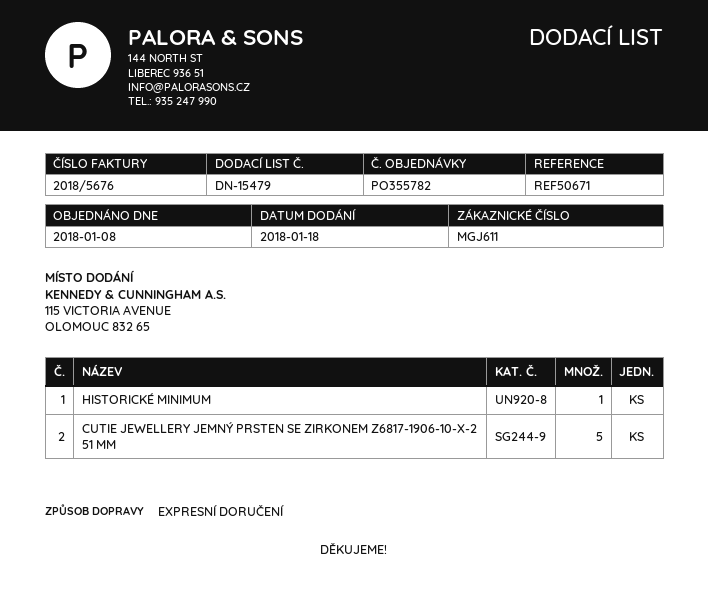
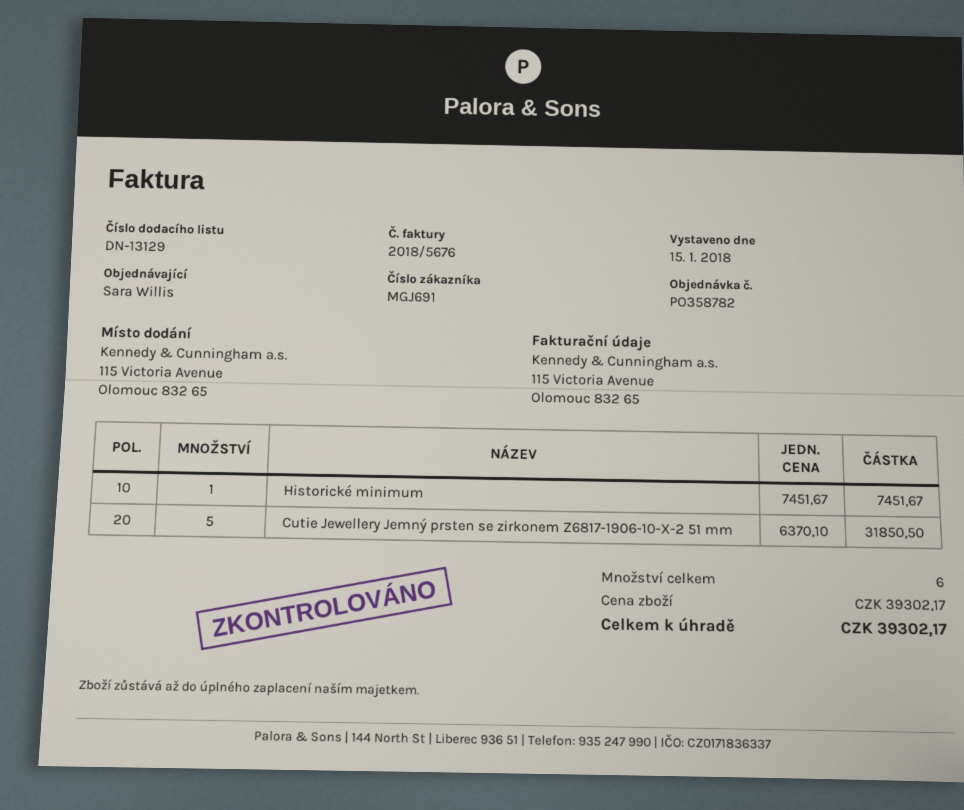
order number: PO355782 -> PO358782
delivery note number: DN-15479 -> DN-13129
customer number: MGJ611 -> MGJ691

